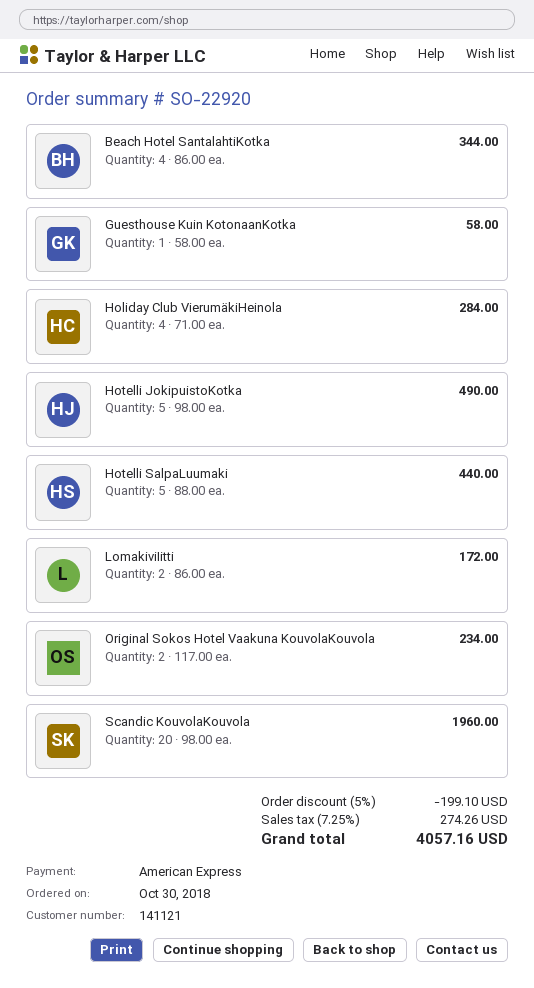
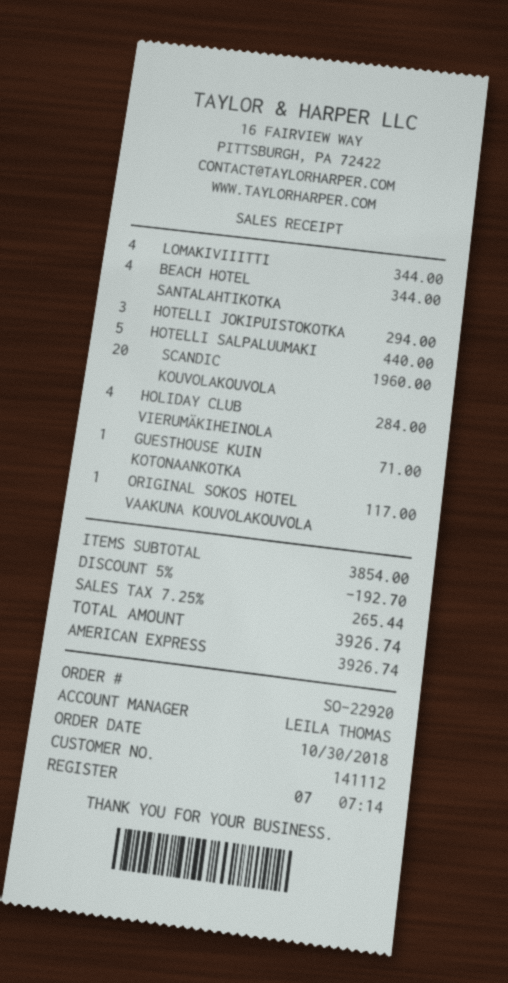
customer number: 141121 -> 141112
Guesthouse Kuin KotonaanKotka: 1 for 58.00 -> 1 for 71.00
Hotelli JokipuistoKotka: 5 for 490.00 -> 3 for 294.00
LomakiviIitti: 2 for 172.00 -> 4 for 344.00
Original Sokos Hotel Vaakuna KouvolaKouvola: 2 for 234.00 -> 1 for 117.00
discount: 5% = 199.10 -> 5% = 192.70
tax: 7.25% = 274.26 -> 7.25% = 265.44
total: 4057.16 -> 3926.74

